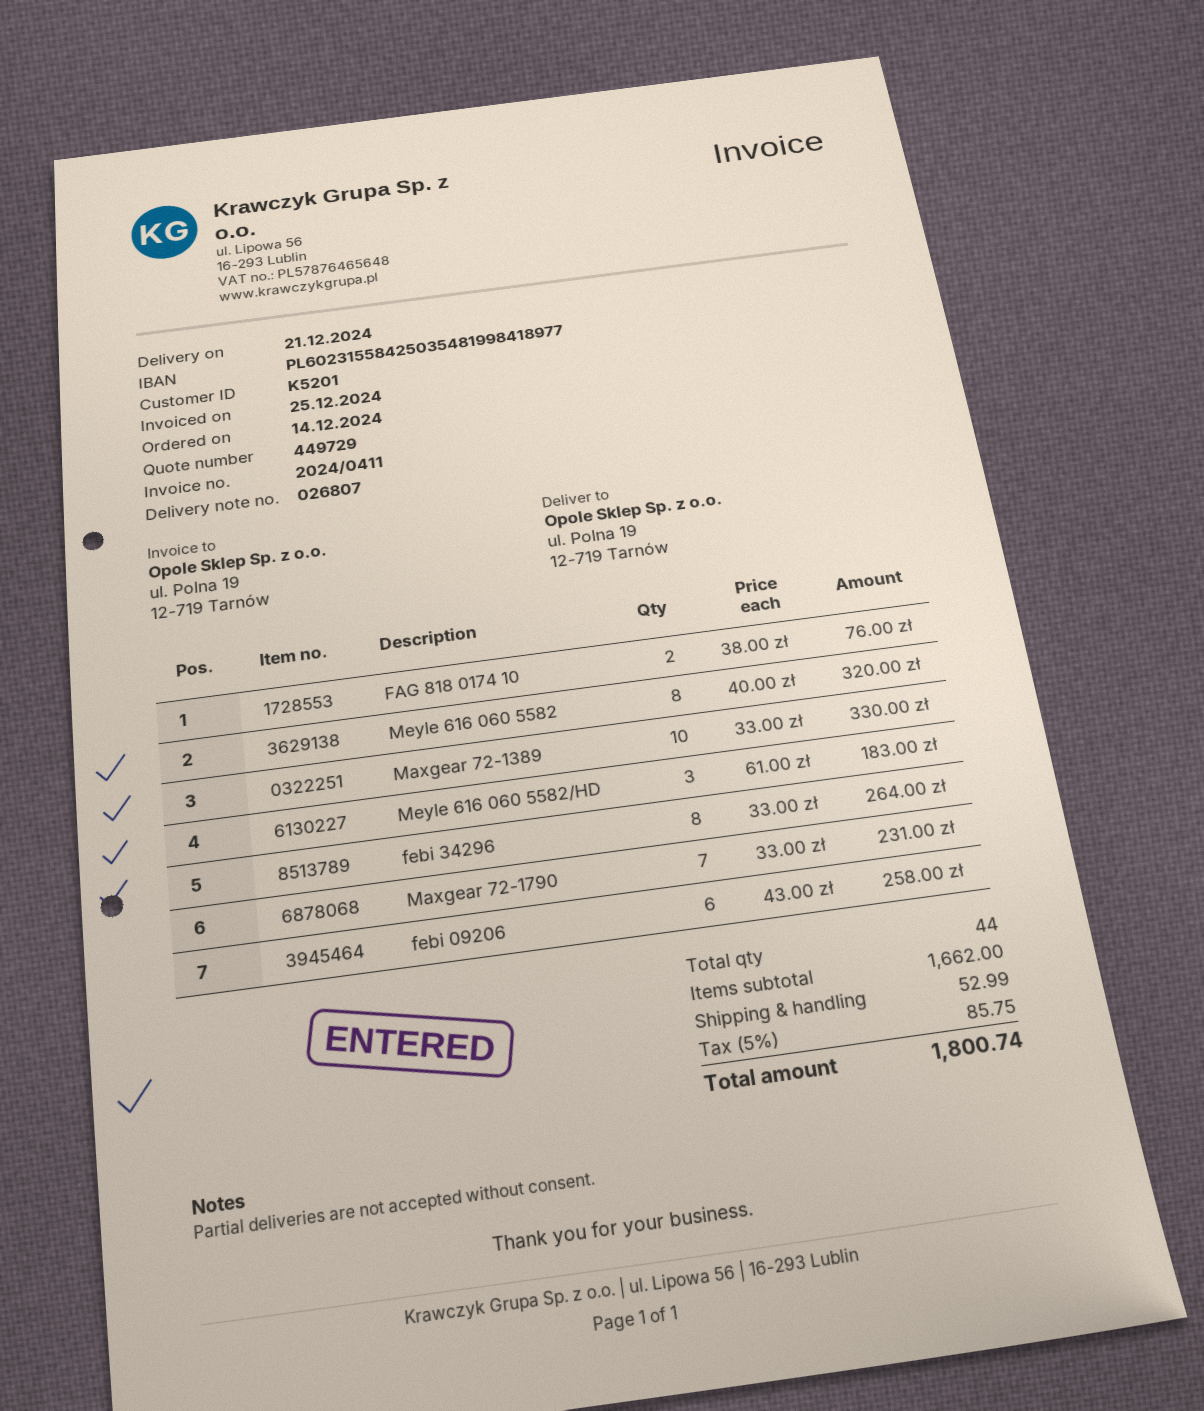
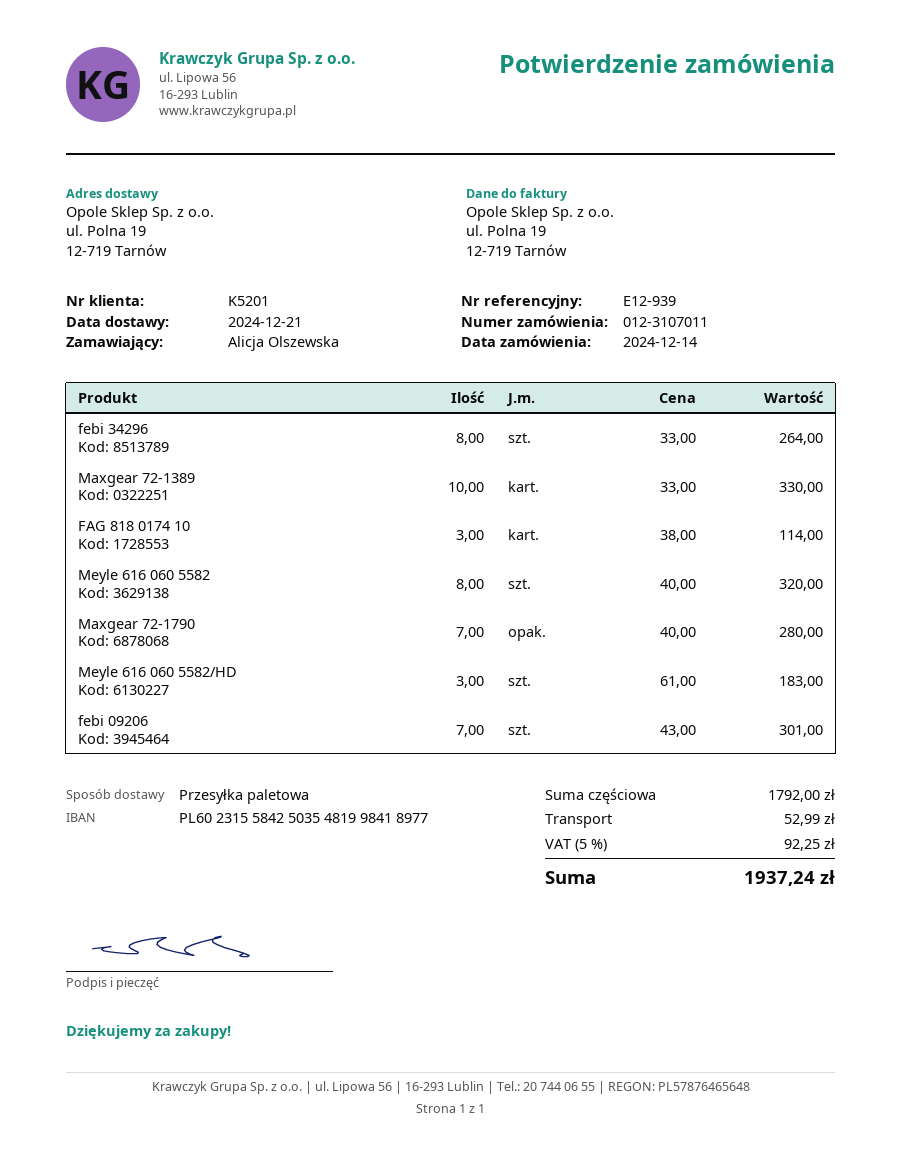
FAG 818 0174 10: 2 x 38.00 = 76.00 -> 3 x 38.00 = 114.00
Maxgear 72-1790: 7 x 33.00 = 231.00 -> 7 x 40.00 = 280.00
febi 09206: 6 x 43.00 = 258.00 -> 7 x 43.00 = 301.00
subtotal: 1662.00 -> 1792.00
tax: 5% = 85.75 -> 5% = 92.25
total: 1800.74 -> 1937.24

